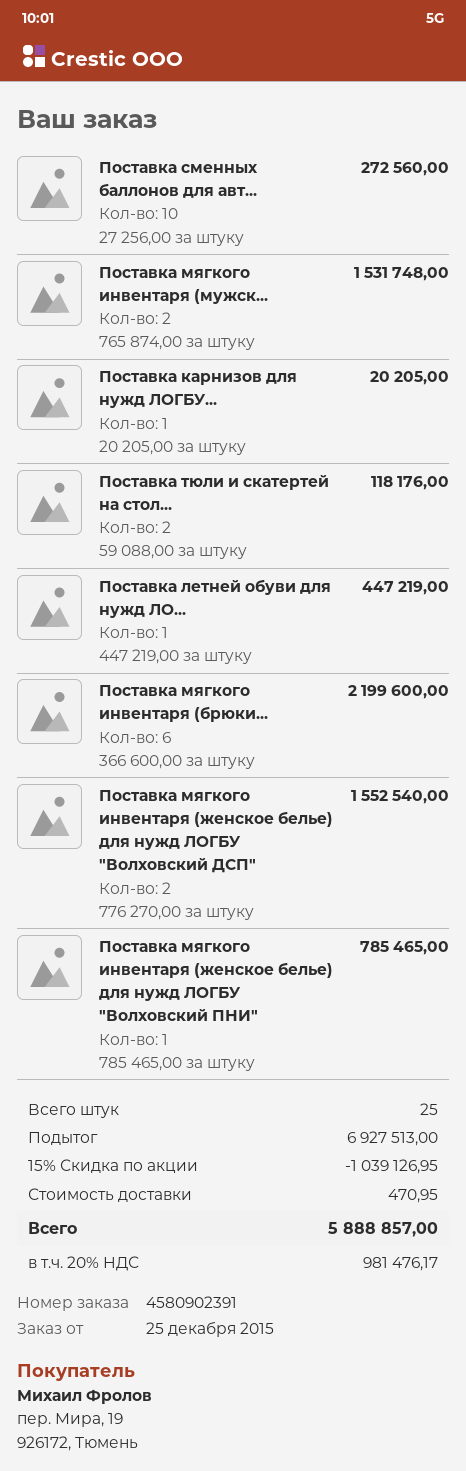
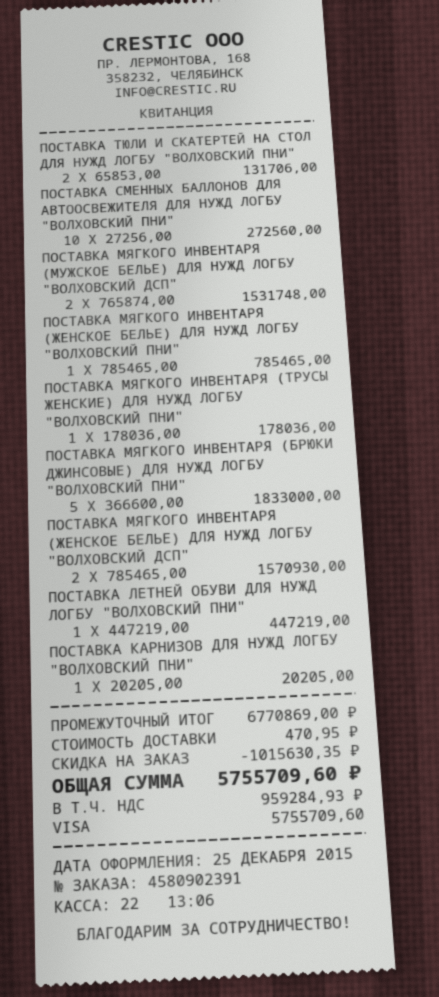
Поставка тюли и скатертей на стол...: 2 x 59088.00 = 118176.00 -> 2 x 65853.00 = 131706.00
Поставка мягкого инвентаря (брюки...: 6 x 366600.00 = 2199600.00 -> 5 x 366600.00 = 1833000.00
Поставка мягкого инвентаря (женское белье) для нужд ЛОГБУ "Волховский ДСП": 2 x 776270.00 = 1552540.00 -> 2 x 785465.00 = 1570930.00
ПОСТАВКА МЯГКОГО ИНВЕНТАРЯ (ТРУСЫ ЖЕНСКИЕ) ДЛЯ НУЖД ЛОГБУ "ВОЛХОВСКИЙ ПНИ": none -> 1 x 178036.00 = 178036.00
subtotal: 6927513.00 -> 6770869.00
discount: 1039126.95 -> 1015630.35
tax: 981476.17 -> 959284.93
total: 5888857.00 -> 5755709.60

